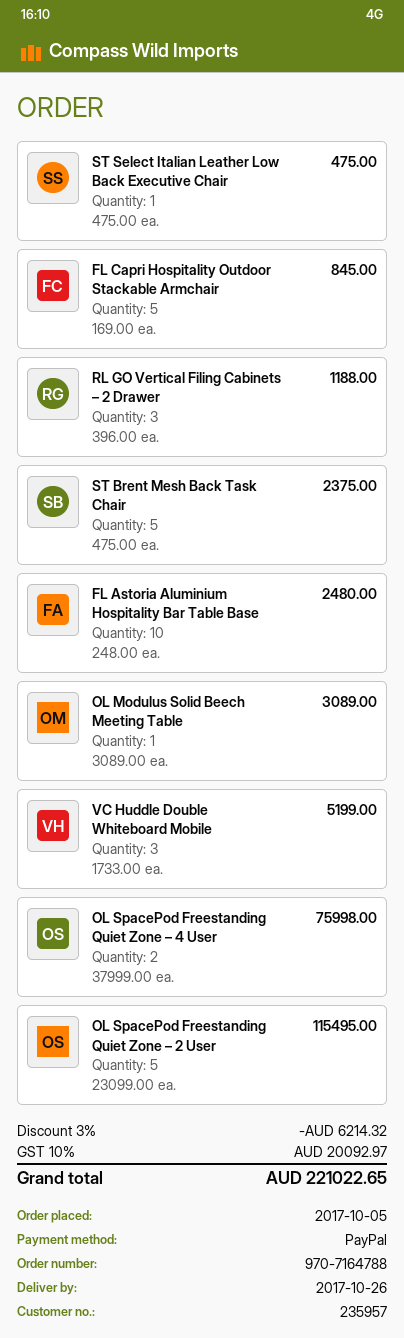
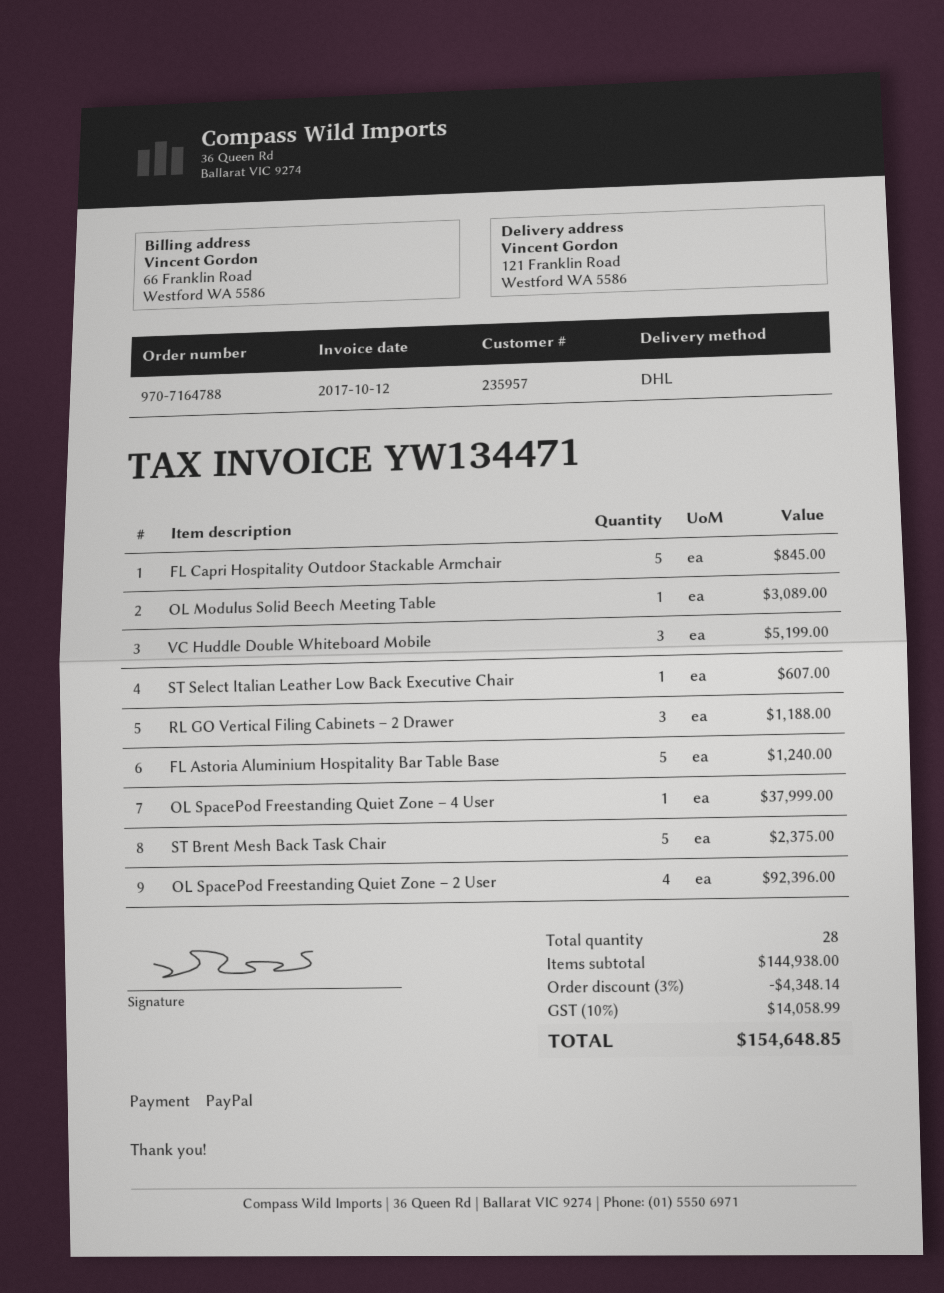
ST Select Italian Leather Low Back Executive Chair: 1 for 475.00 -> 1 for 607.00
FL Astoria Aluminium Hospitality Bar Table Base: 10 for 2480.00 -> 5 for 1240.00
OL SpacePod Freestanding Quiet Zone – 4 User: 2 for 75998.00 -> 1 for 37999.00
OL SpacePod Freestanding Quiet Zone – 2 User: 5 for 115495.00 -> 4 for 92396.00
discount: 3% = 6214.32 -> 3% = 4348.14
tax: 10% = 20092.97 -> 10% = 14058.99
total: 221022.65 -> 154648.85

